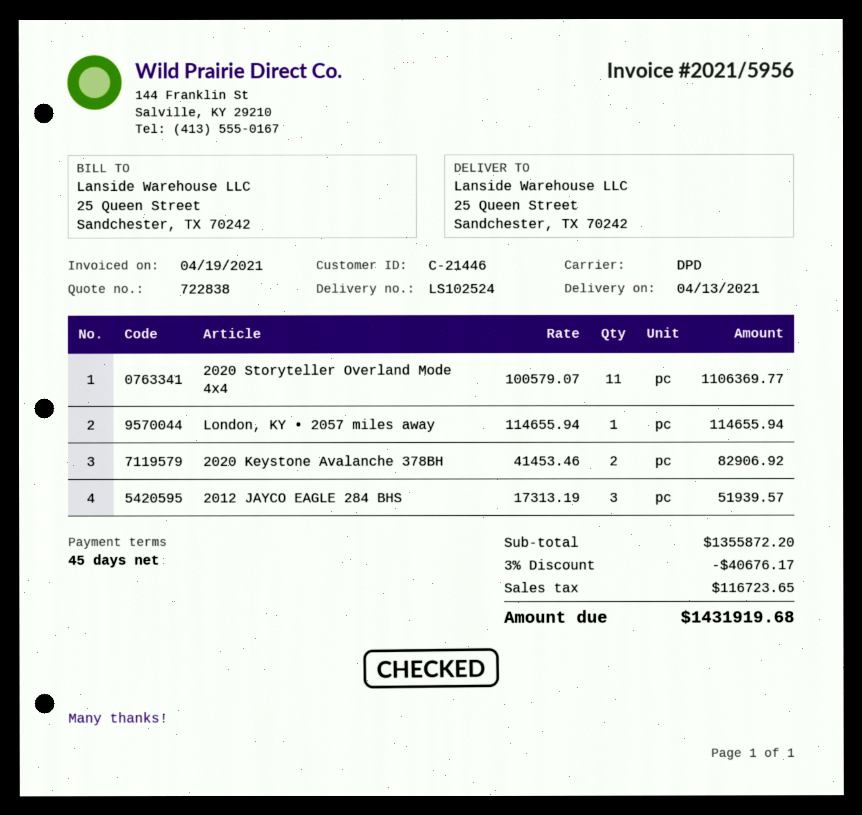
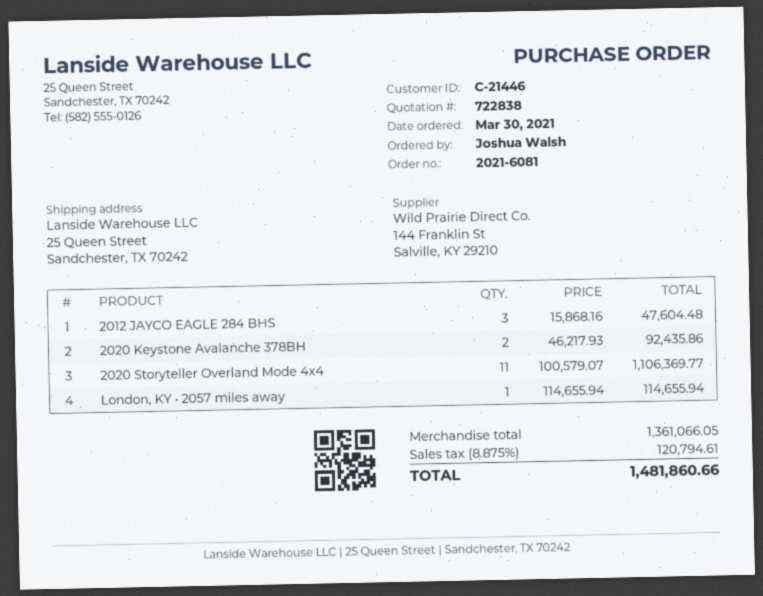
2020 Keystone Avalanche 378BH: 2 x 41453.46 = 82906.92 -> 2 x 46217.93 = 92435.86
2012 JAYCO EAGLE 284 BHS: 3 x 17313.19 = 51939.57 -> 3 x 15868.16 = 47604.48
subtotal: 1355872.20 -> 1361066.05
discount: 3% = 40676.17 -> none
tax: 116723.65 -> 120794.61
total: 1431919.68 -> 1481860.66

